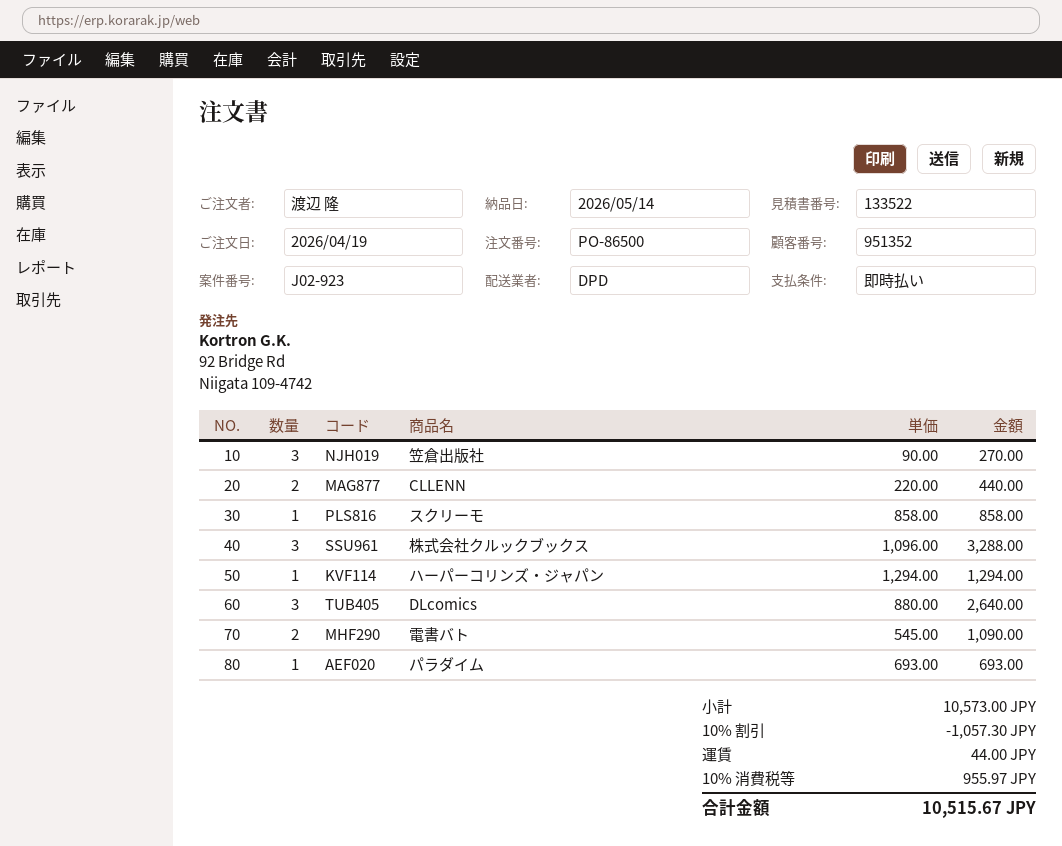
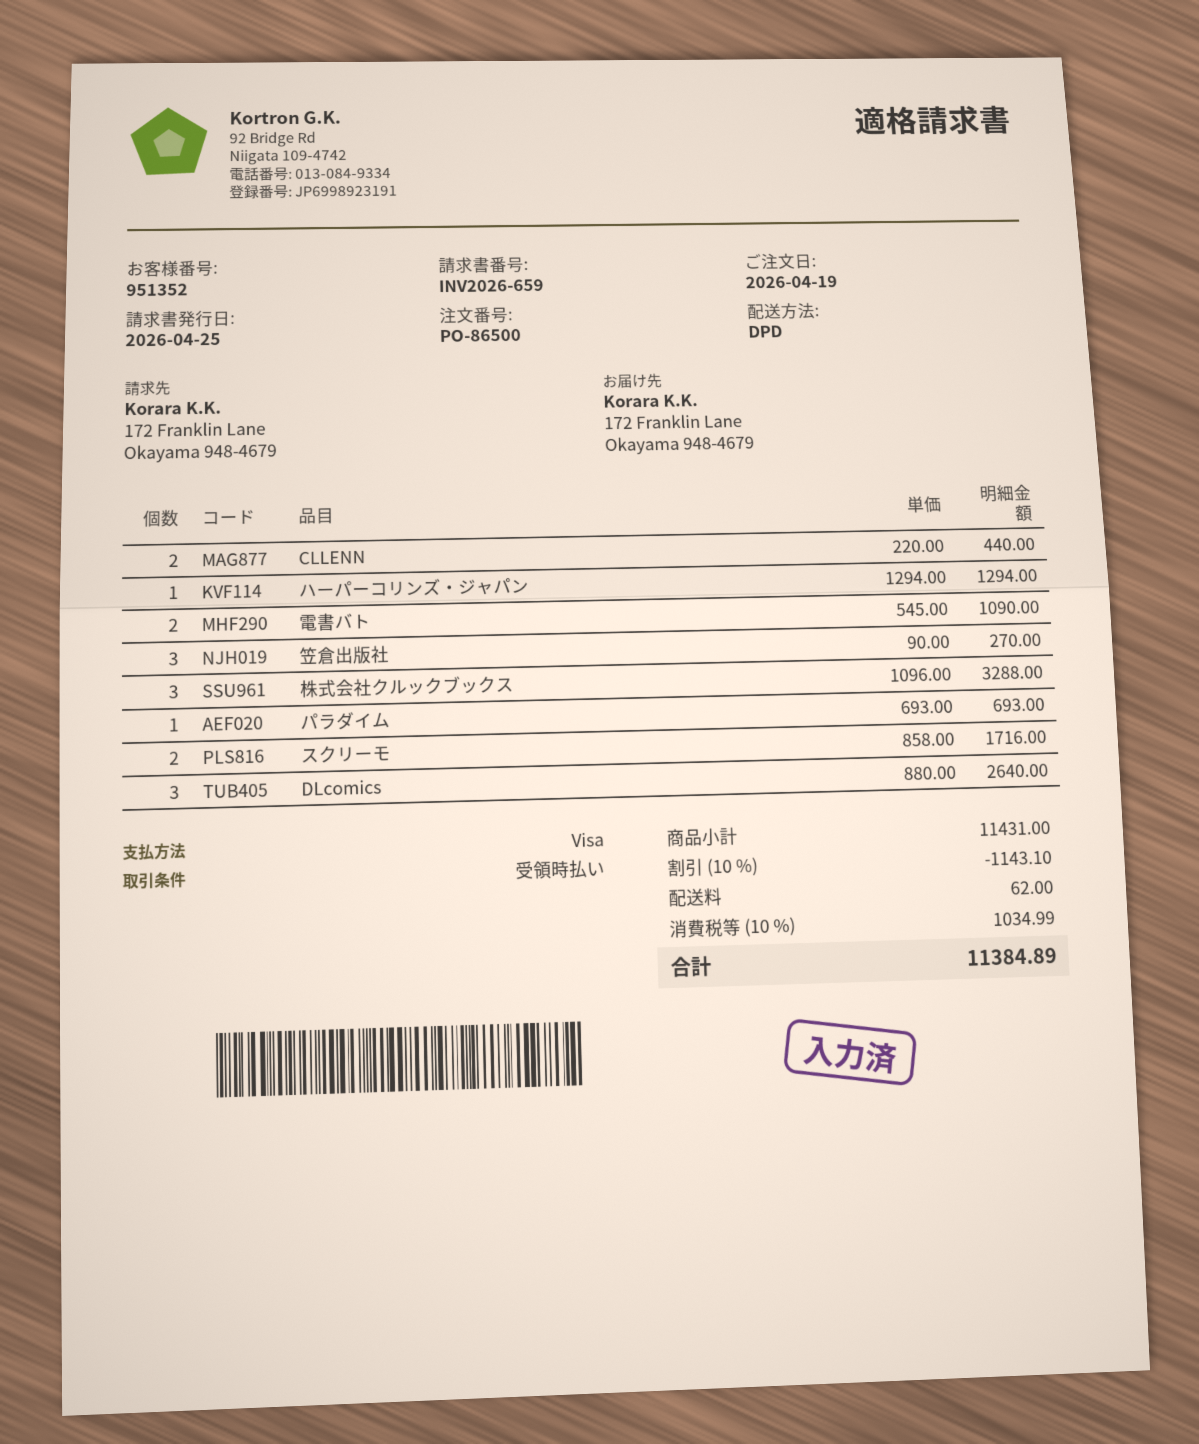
スクリーモ: 1 x 858.00 = 858.00 -> 2 x 858.00 = 1716.00
subtotal: 10573.00 -> 11431.00
discount: 10% = 1057.30 -> 10% = 1143.10
shipping: 44.00 -> 62.00
tax: 10% = 955.97 -> 10% = 1034.99
total: 10515.67 -> 11384.89

